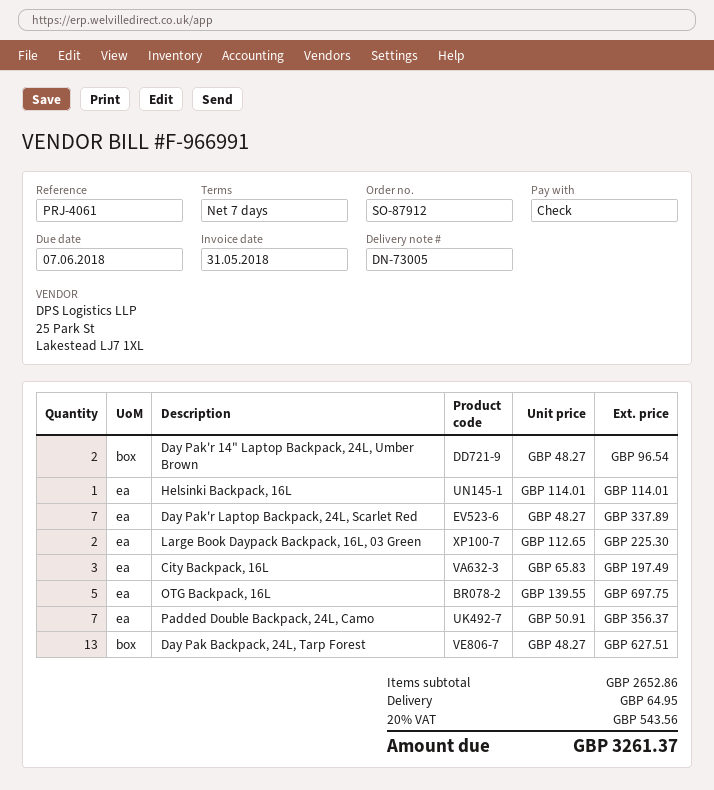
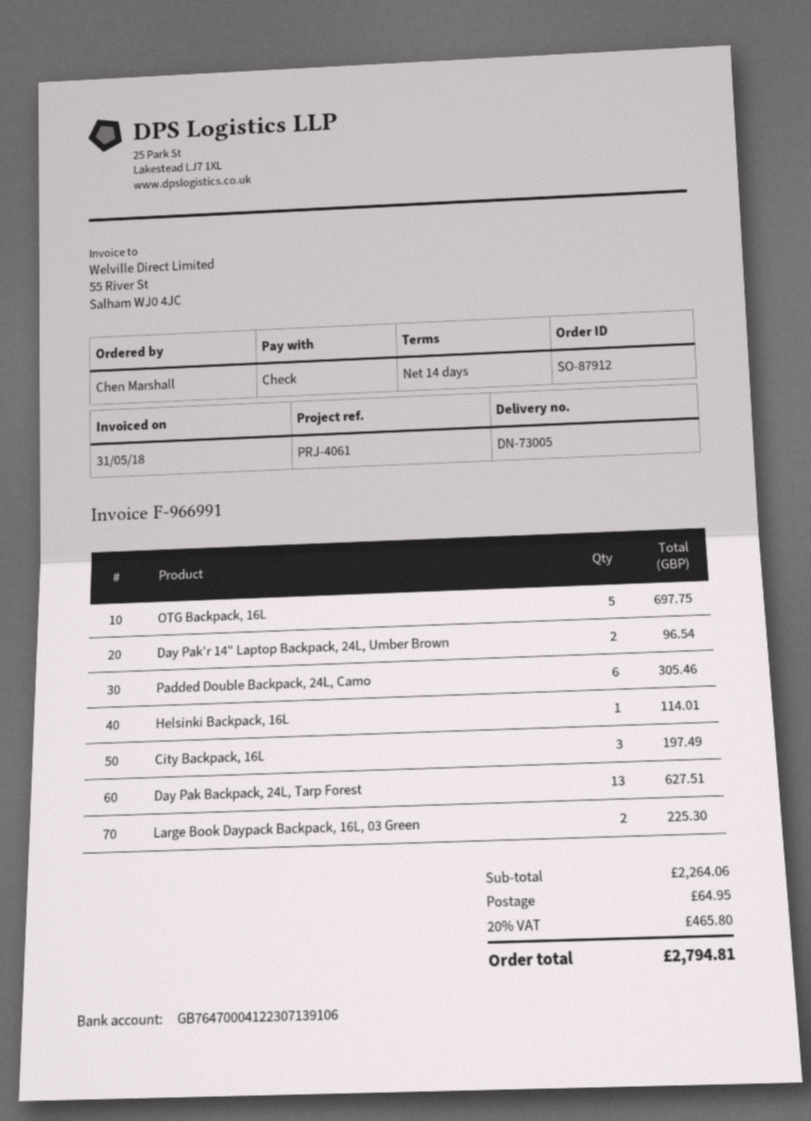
payment terms: 7 days -> 14 days
Day Pak'r Laptop Backpack, 24L, Scarlet Red: 7 for 337.89 -> none
Padded Double Backpack, 24L, Camo: 7 for 356.37 -> 6 for 305.46
subtotal: 2652.86 -> 2264.06
tax: 20% = 543.56 -> 20% = 465.80
total: 3261.37 -> 2794.81

